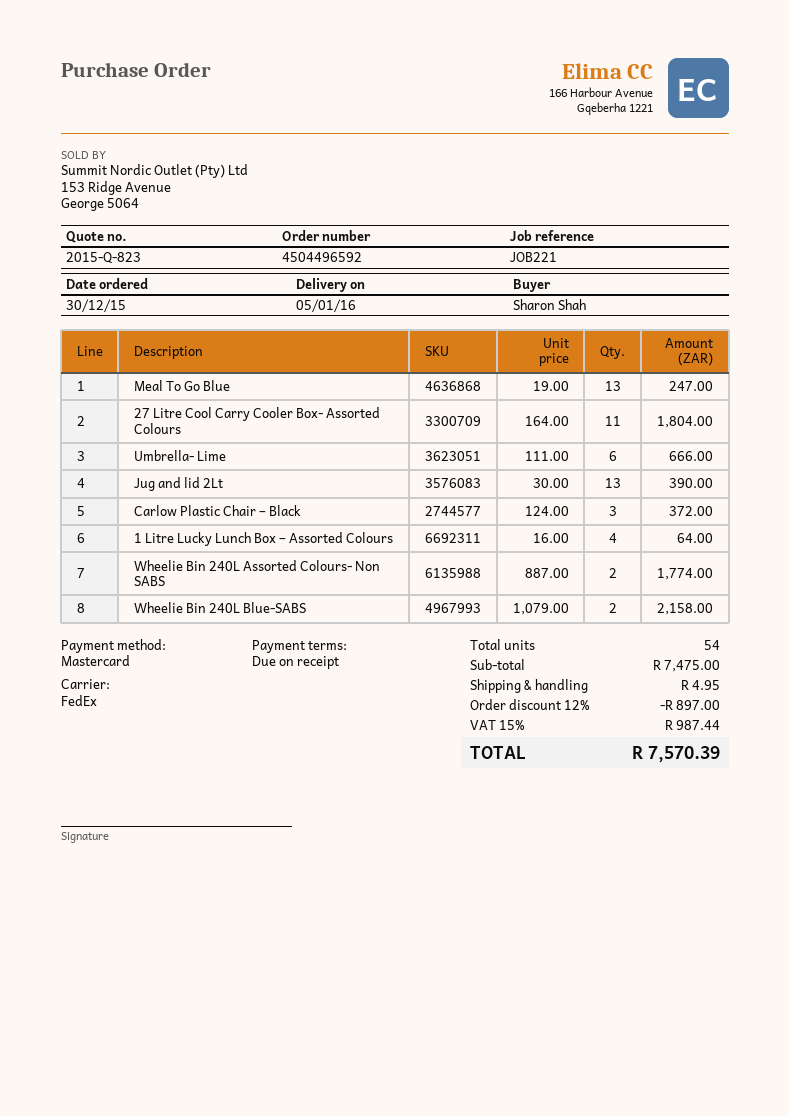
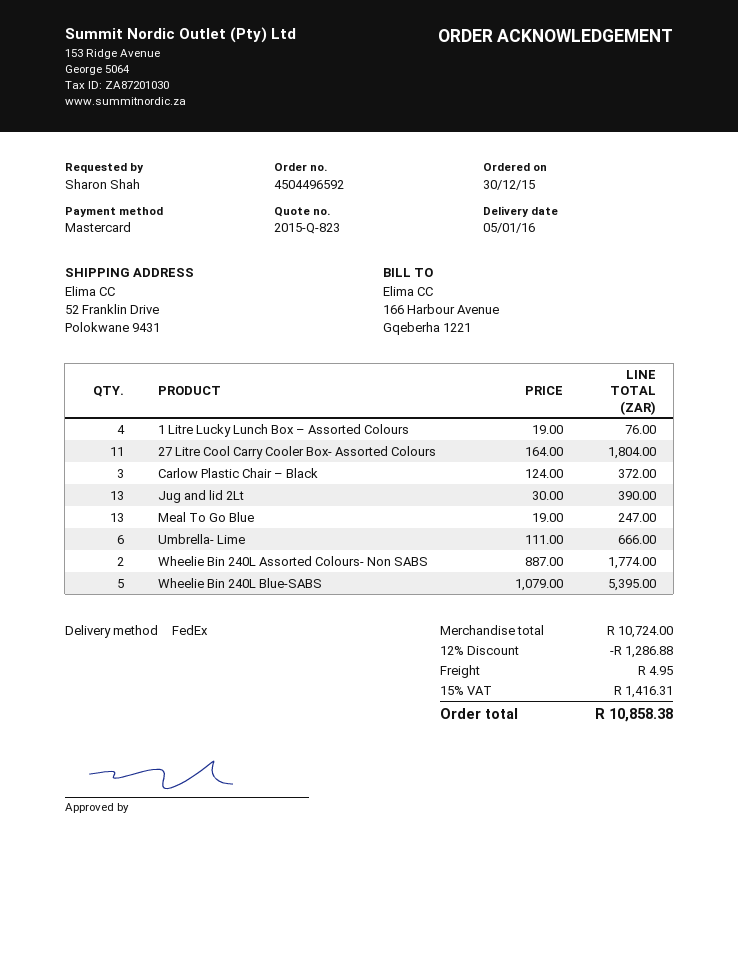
1 Litre Lucky Lunch Box – Assorted Colours: 4 x 16.00 = 64.00 -> 4 x 19.00 = 76.00
Wheelie Bin 240L Blue-SABS: 2 x 1079.00 = 2158.00 -> 5 x 1079.00 = 5395.00
subtotal: 7475.00 -> 10724.00
discount: 12% = 897.00 -> 12% = 1286.88
tax: 15% = 987.44 -> 15% = 1416.31
total: 7570.39 -> 10858.38

